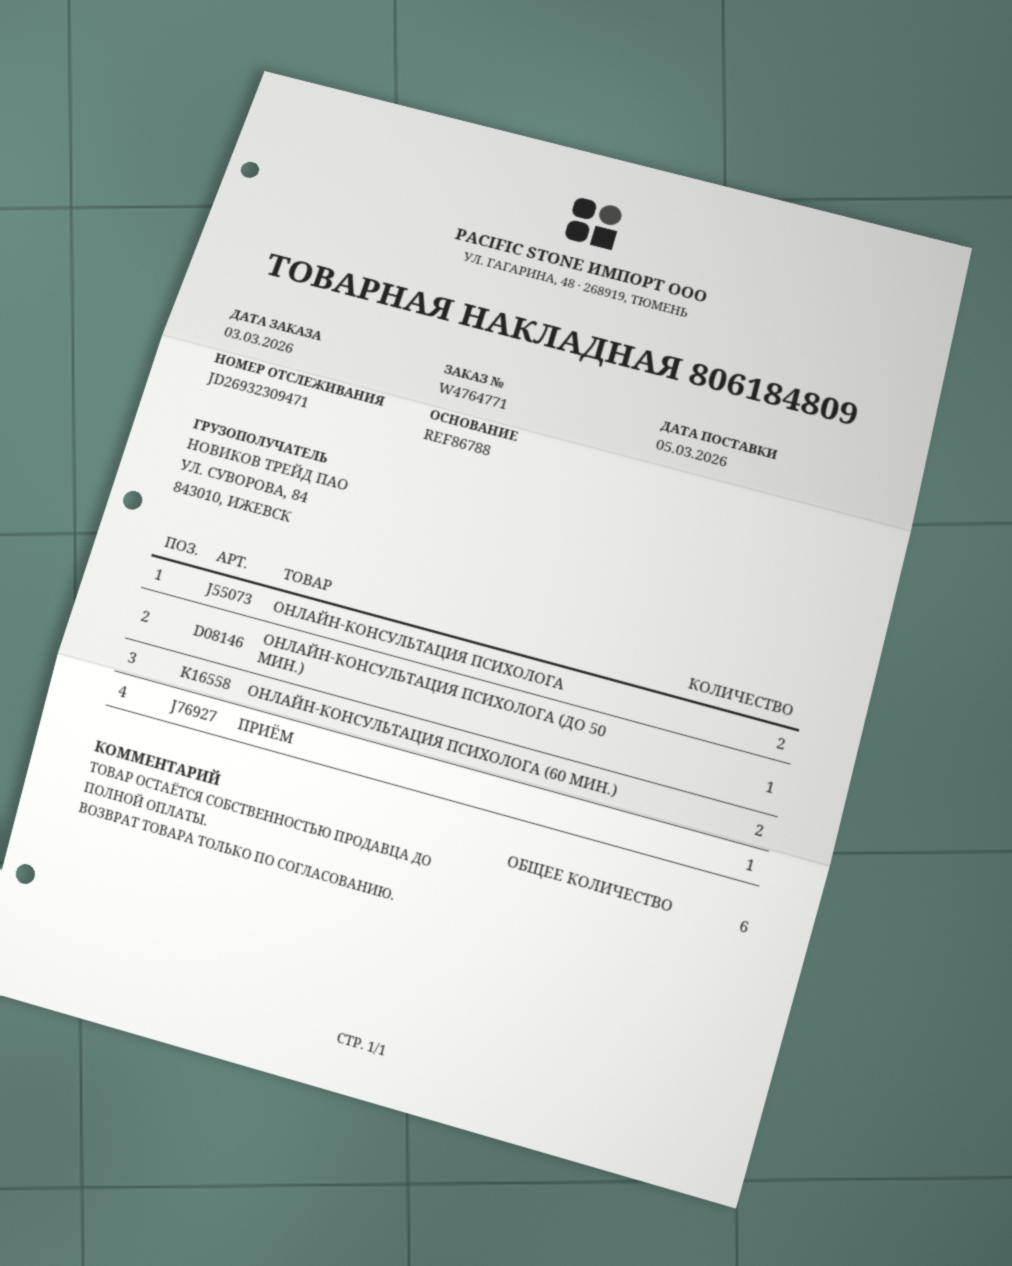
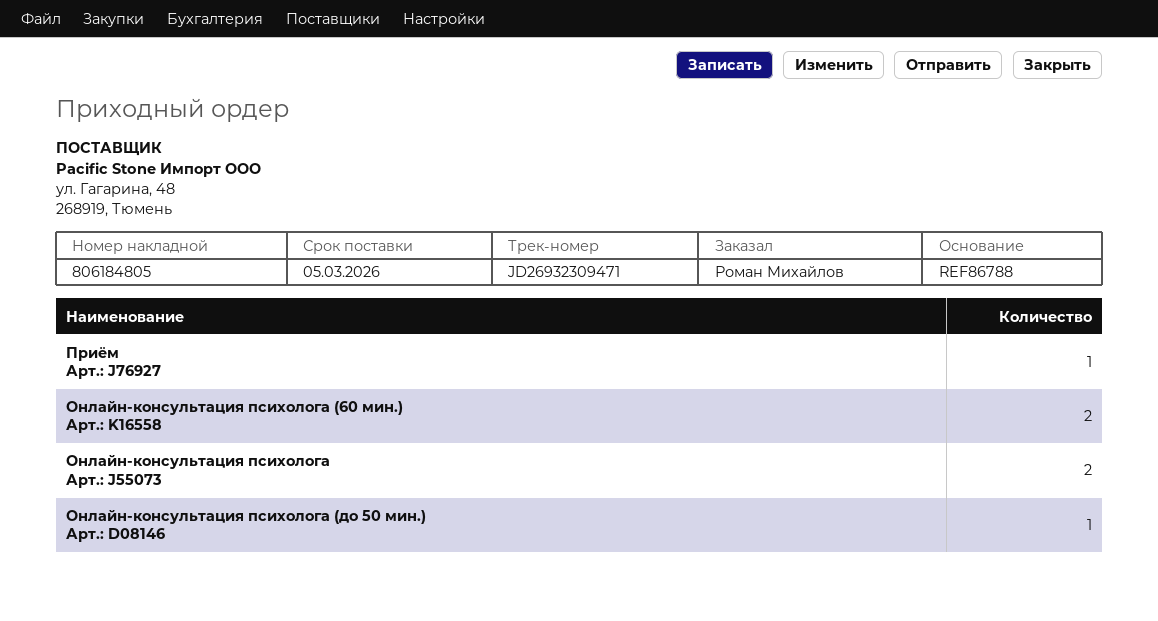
delivery note number: 806184809 -> 806184805

